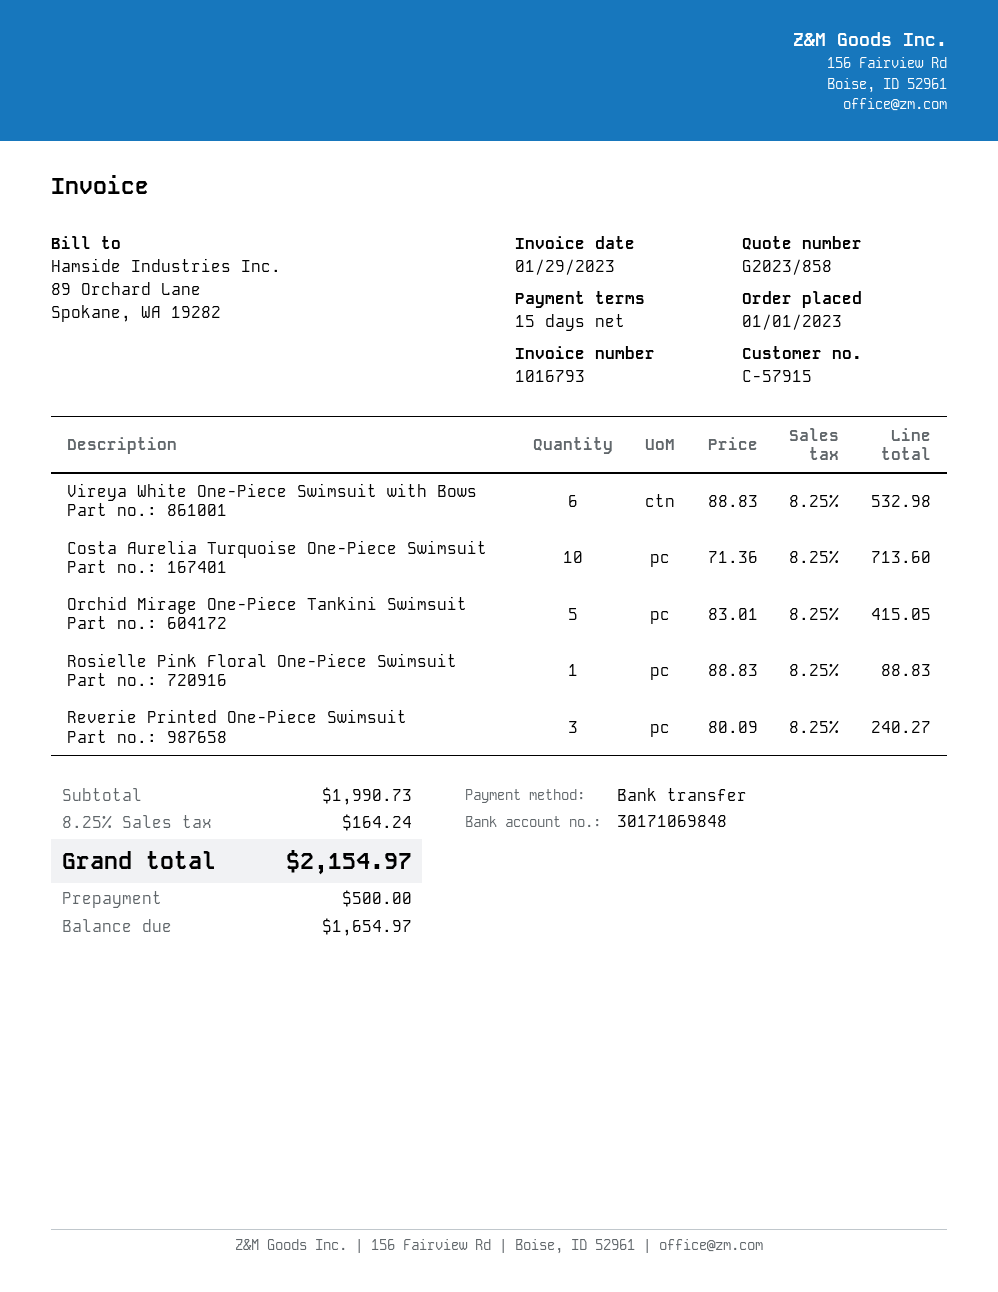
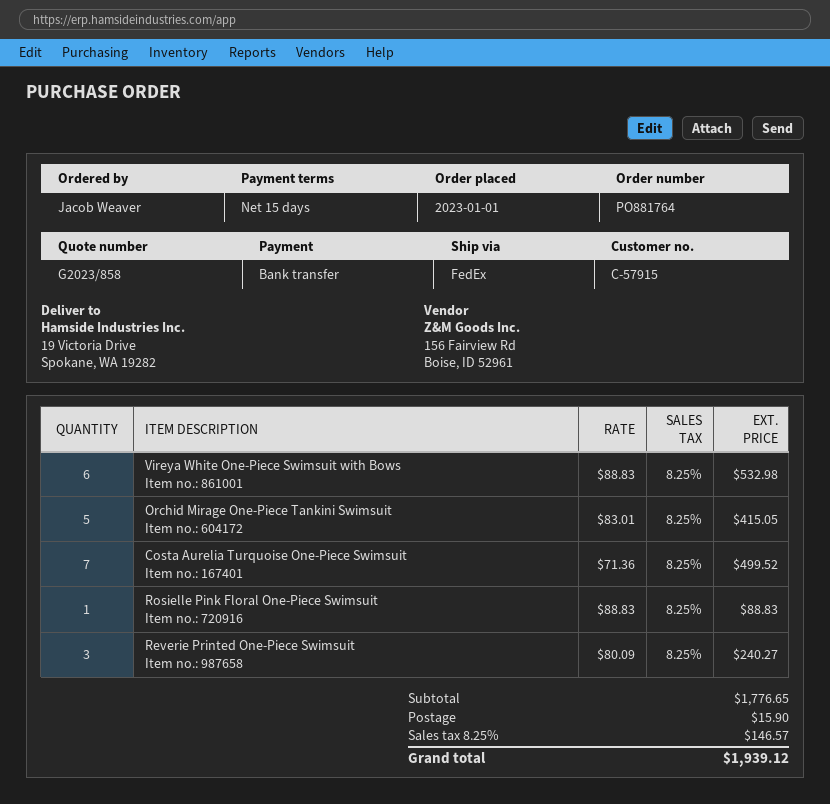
Costa Aurelia Turquoise One-Piece Swimsuit: 10 x 71.36 = 713.60 -> 7 x 71.36 = 499.52
subtotal: 1990.73 -> 1776.65
shipping: none -> 15.90
tax: 8.25% = 164.24 -> 8.25% = 146.57
total: 2154.97 -> 1939.12

